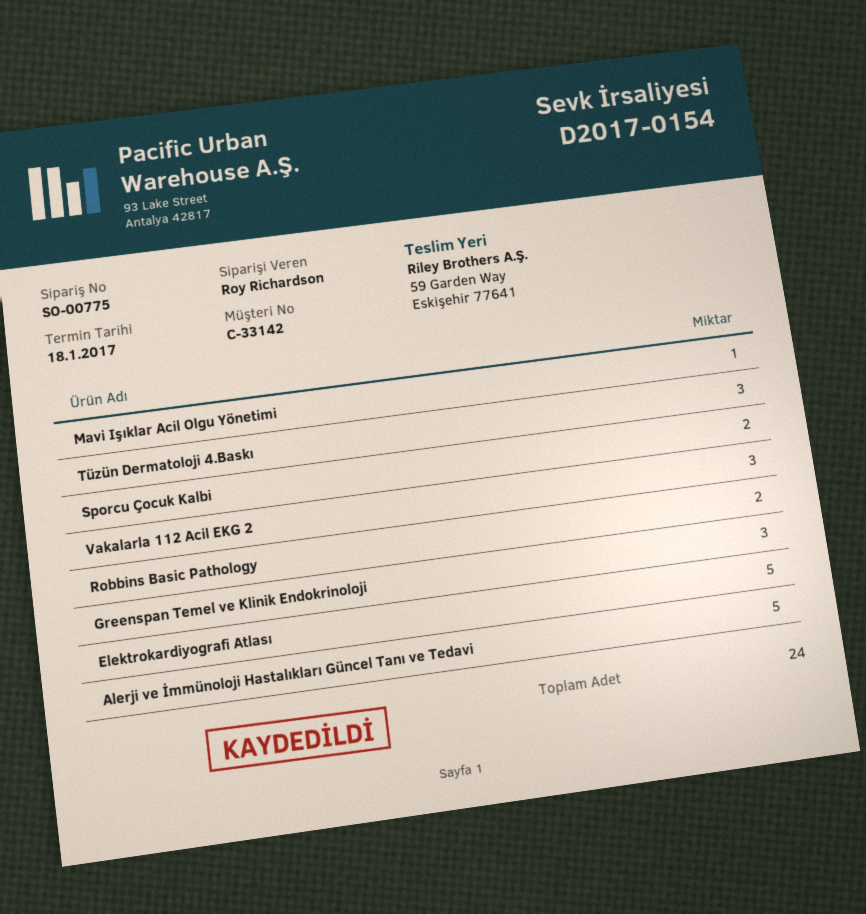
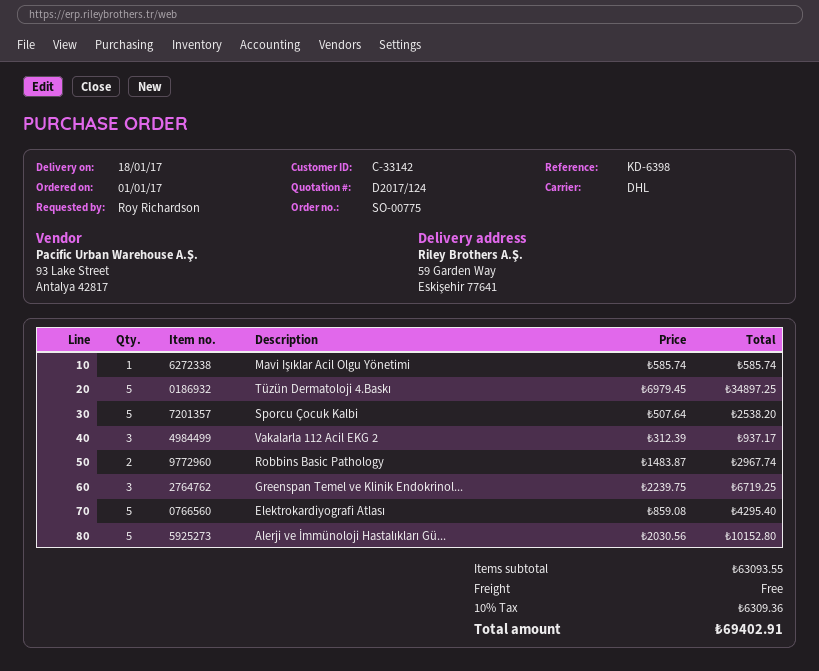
Tüzün Dermatoloji 4.Baskı: 3 -> 5
Sporcu Çocuk Kalbi: 2 -> 5

